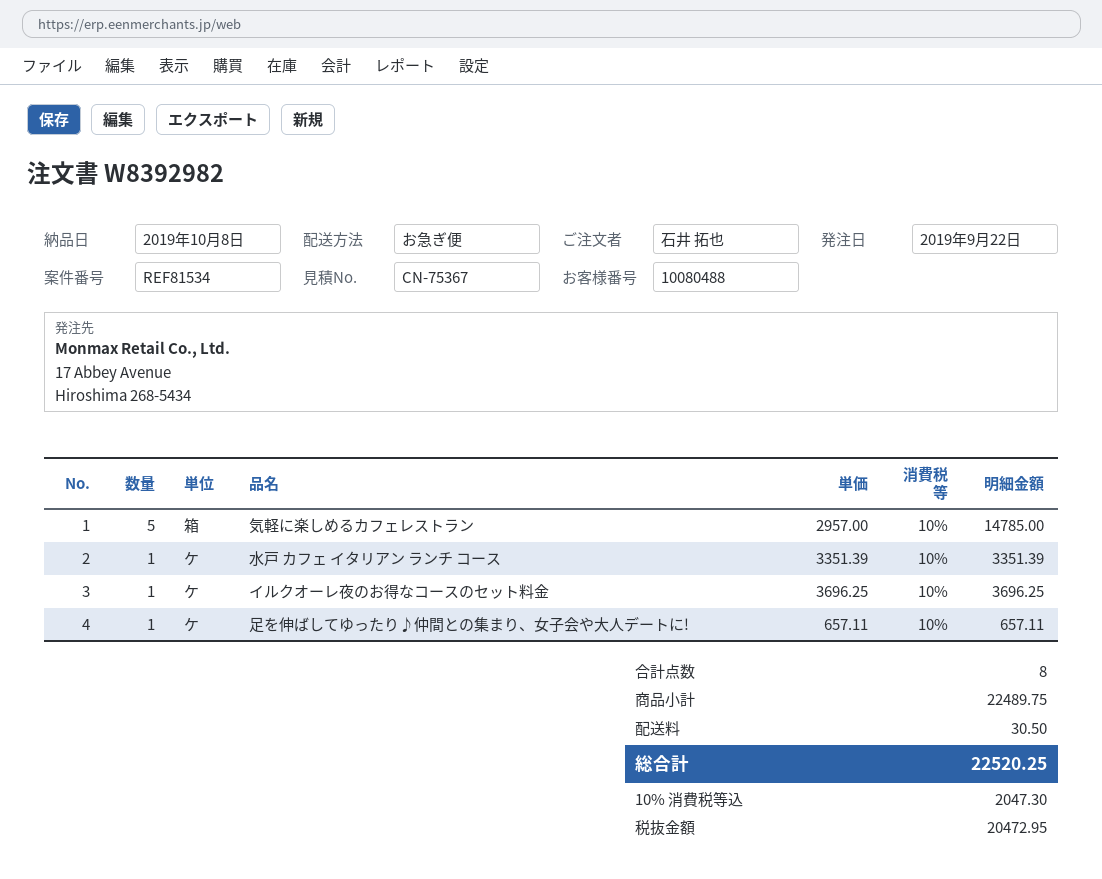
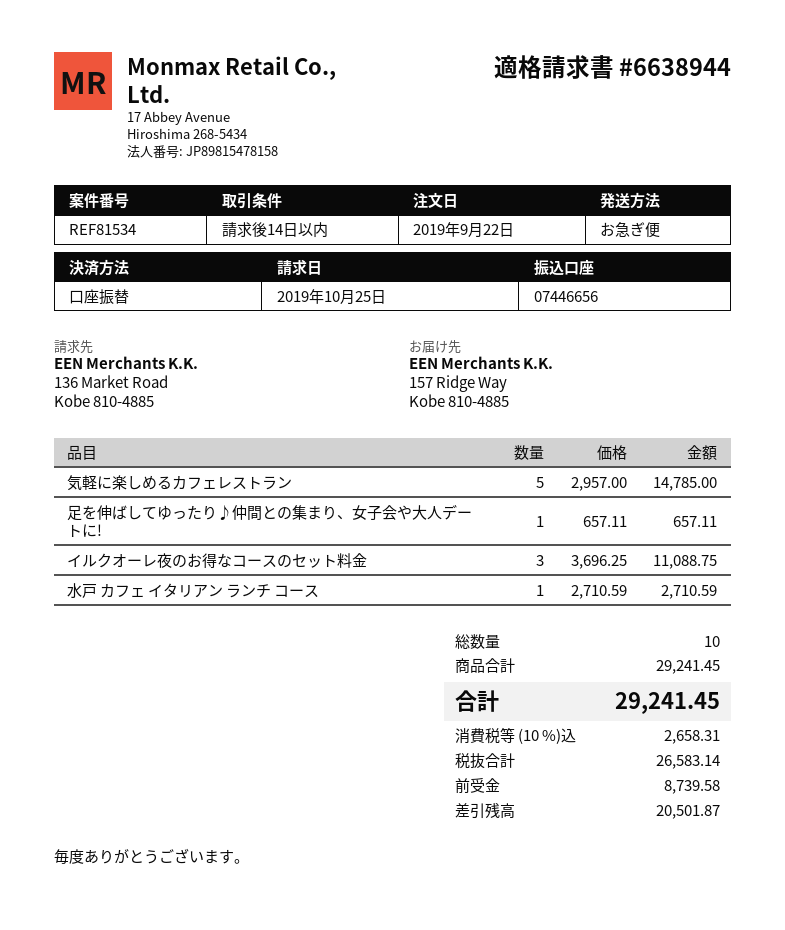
水戸 カフェ イタリアン ランチ コース: 1 x 3351.39 = 3351.39 -> 1 x 2710.59 = 2710.59
イルクオーレ夜のお得なコースのセット料金: 1 x 3696.25 = 3696.25 -> 3 x 3696.25 = 11088.75
total quantity: 8 -> 10
subtotal: 22489.75 -> 29241.45
shipping: 30.50 -> none
net: 20472.95 -> 26583.14
tax: 10% = 2047.30 -> 10% = 2658.31
total: 22520.25 -> 29241.45

